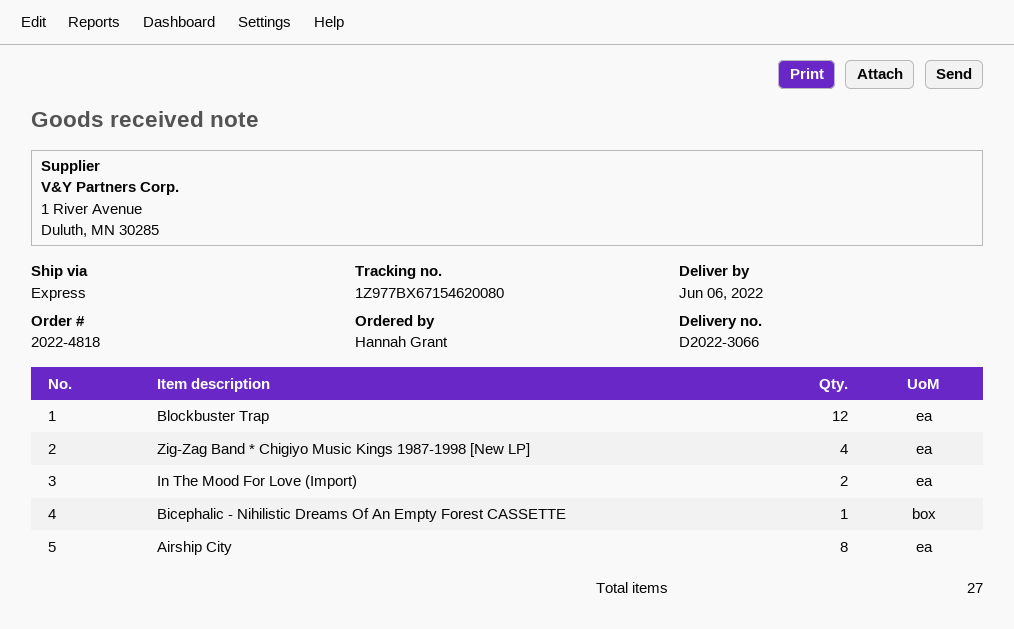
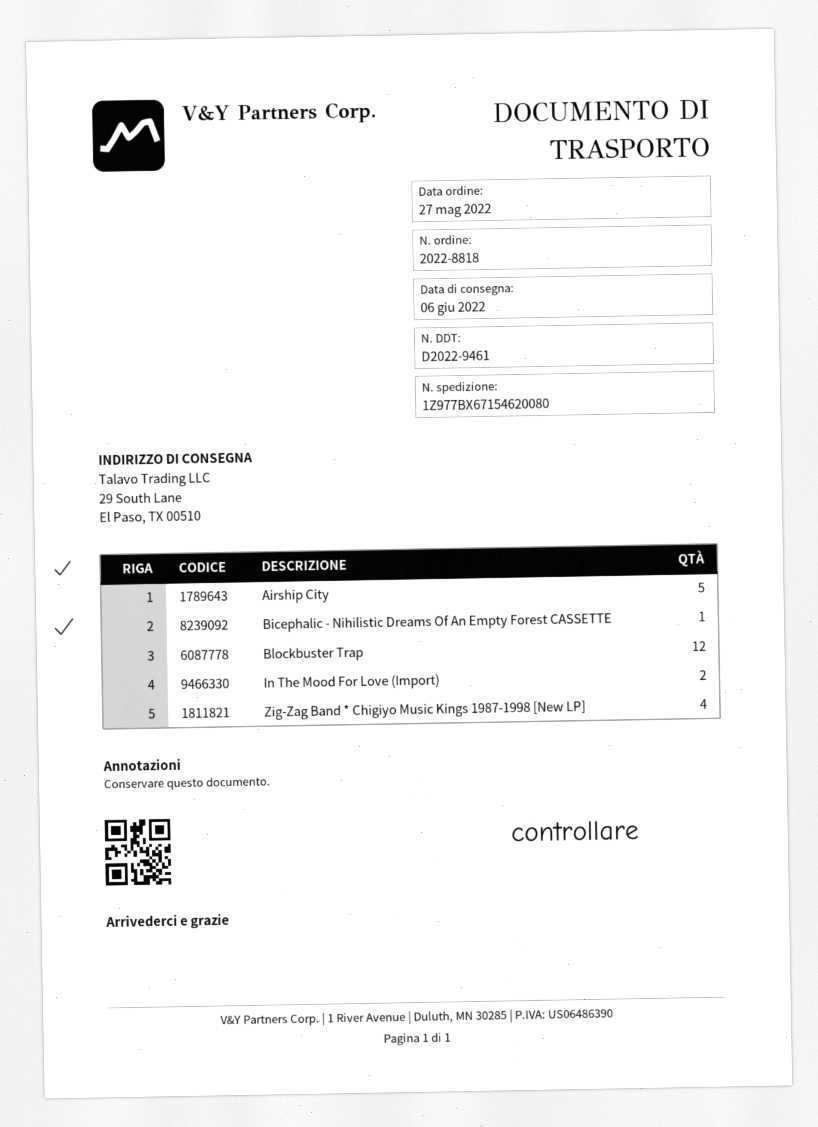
order number: 2022-4818 -> 2022-8818
delivery note number: D2022-3066 -> D2022-9461
Airship City: 8 -> 5

